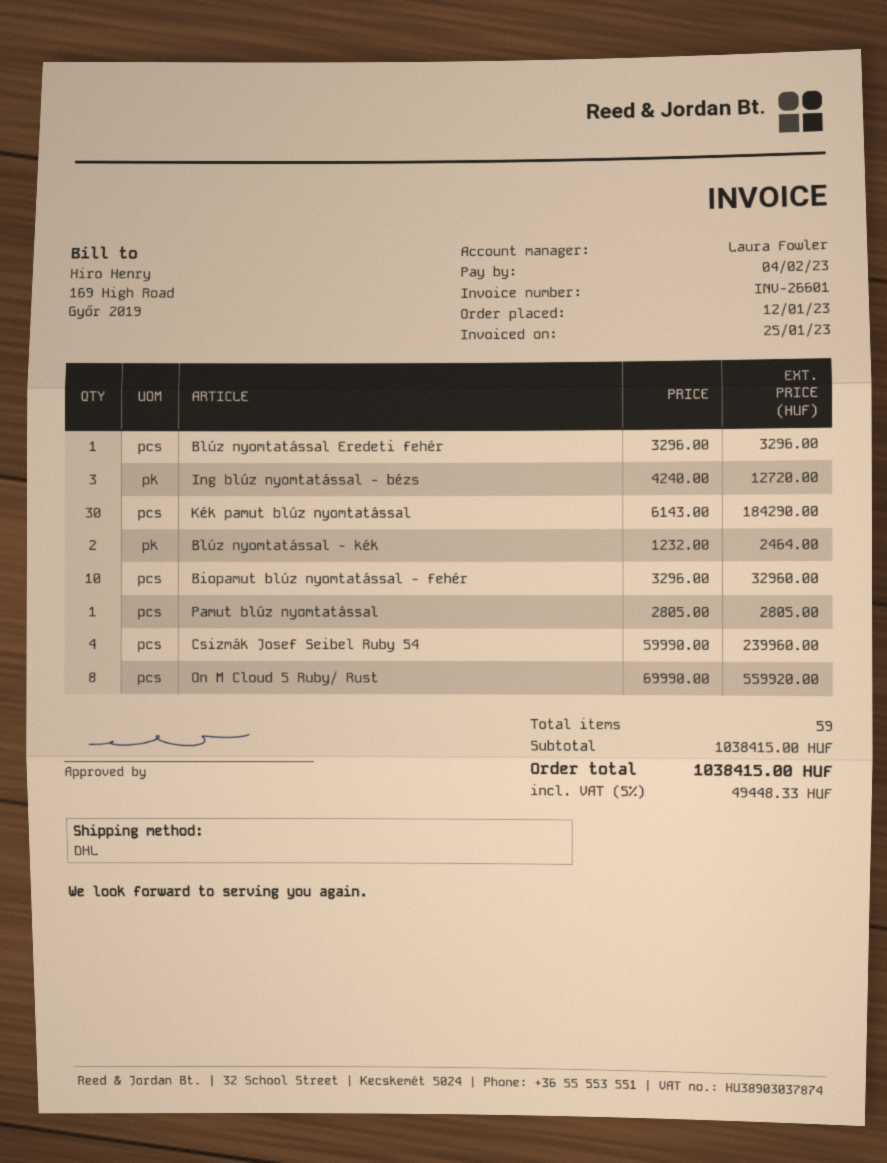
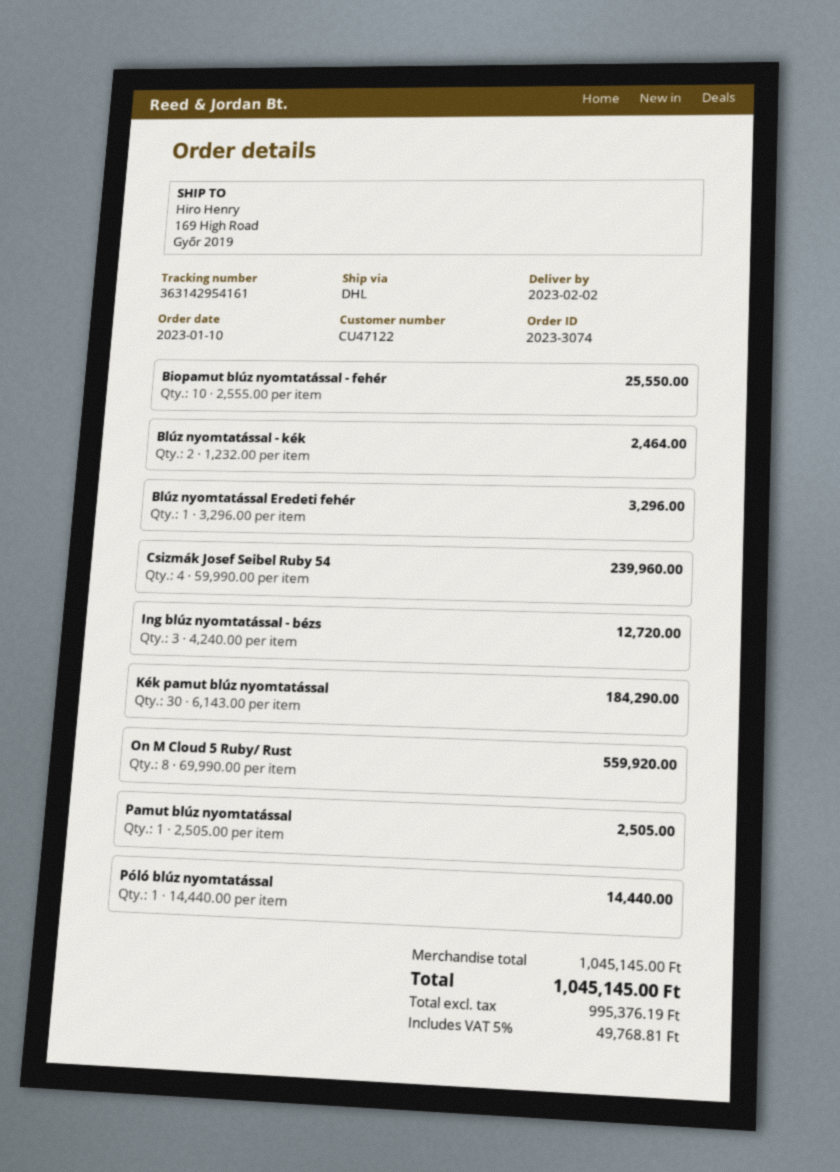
order date: 2023-01-12 -> 2023-01-10
Biopamut blúz nyomtatással - fehér: 10 x 3296.00 = 32960.00 -> 10 x 2555.00 = 25550.00
Pamut blúz nyomtatással: 1 x 2805.00 = 2805.00 -> 1 x 2505.00 = 2505.00
Póló blúz nyomtatással: none -> 1 x 14440.00 = 14440.00
subtotal: 1038415.00 -> 1045145.00
tax: 5% = 49448.33 -> 5% = 49768.81
total: 1038415.00 -> 1045145.00

